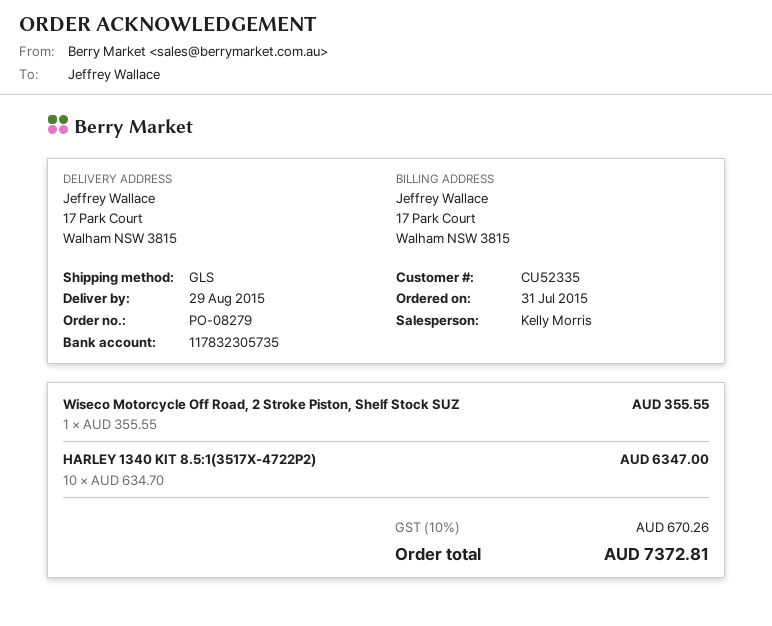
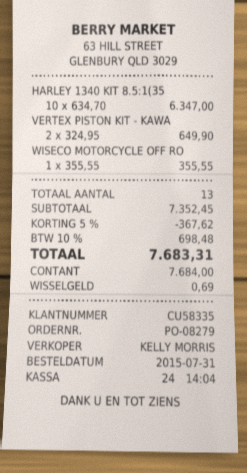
customer number: CU52335 -> CU58335
VERTEX PISTON KIT - KAWA: none -> 2 x 324.95 = 649.90
discount: none -> 5% = 367.62
tax: 10% = 670.26 -> 10% = 698.48
total: 7372.81 -> 7683.31

